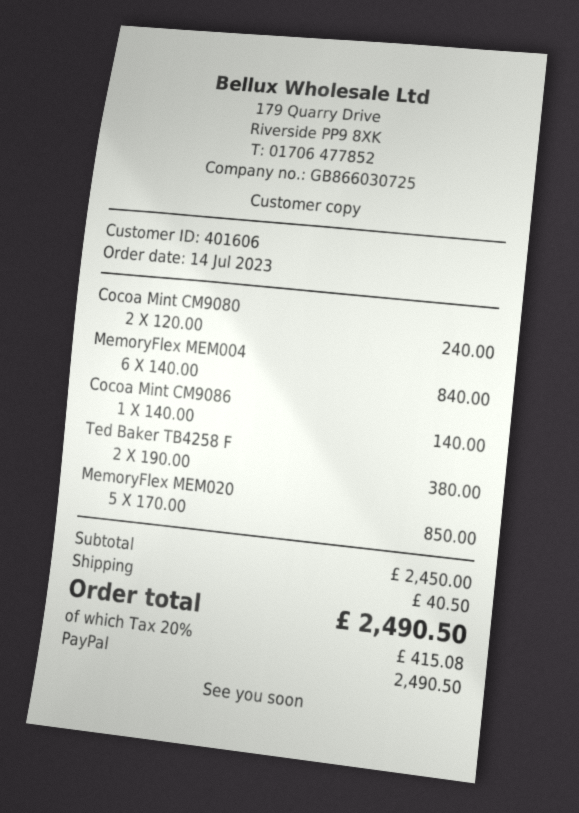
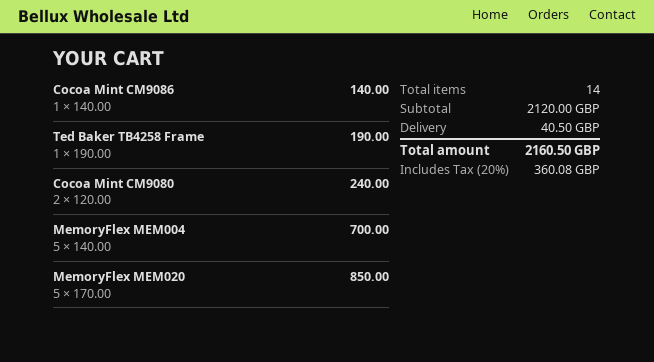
MemoryFlex MEM004: 6 x 140.00 = 840.00 -> 5 x 140.00 = 700.00
Ted Baker TB4258 F: 2 x 190.00 = 380.00 -> 1 x 190.00 = 190.00
subtotal: 2450.00 -> 2120.00
tax: 20% = 415.08 -> 20% = 360.08
total: 2490.50 -> 2160.50

